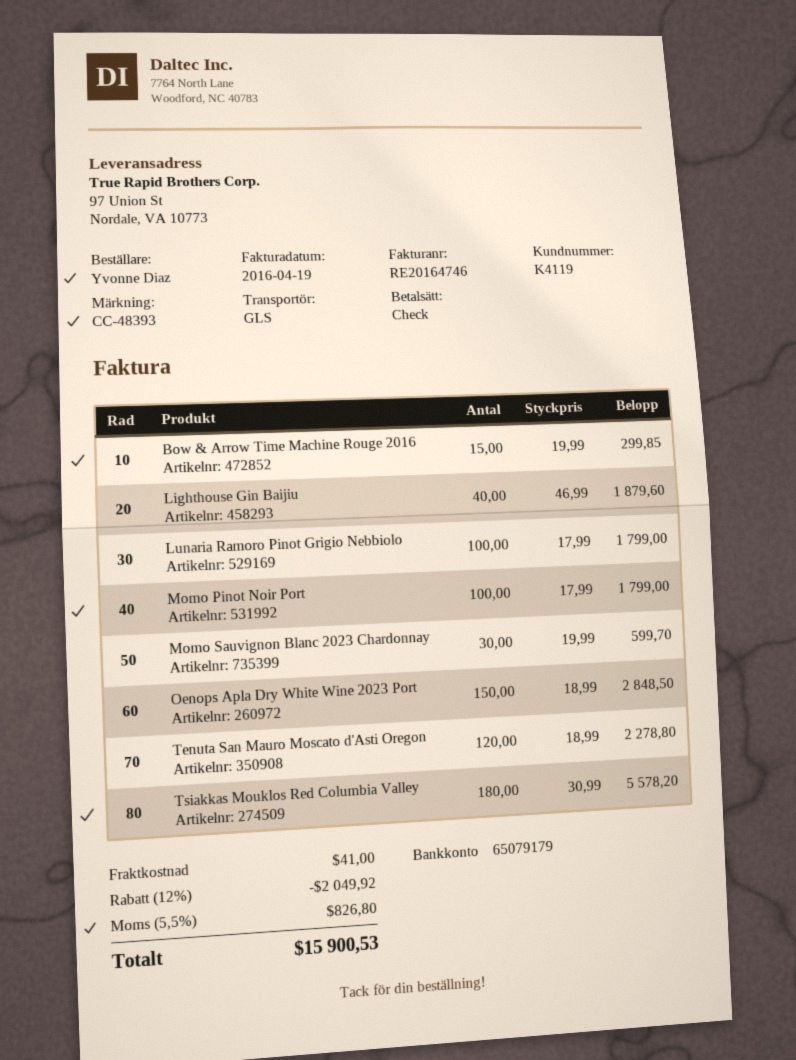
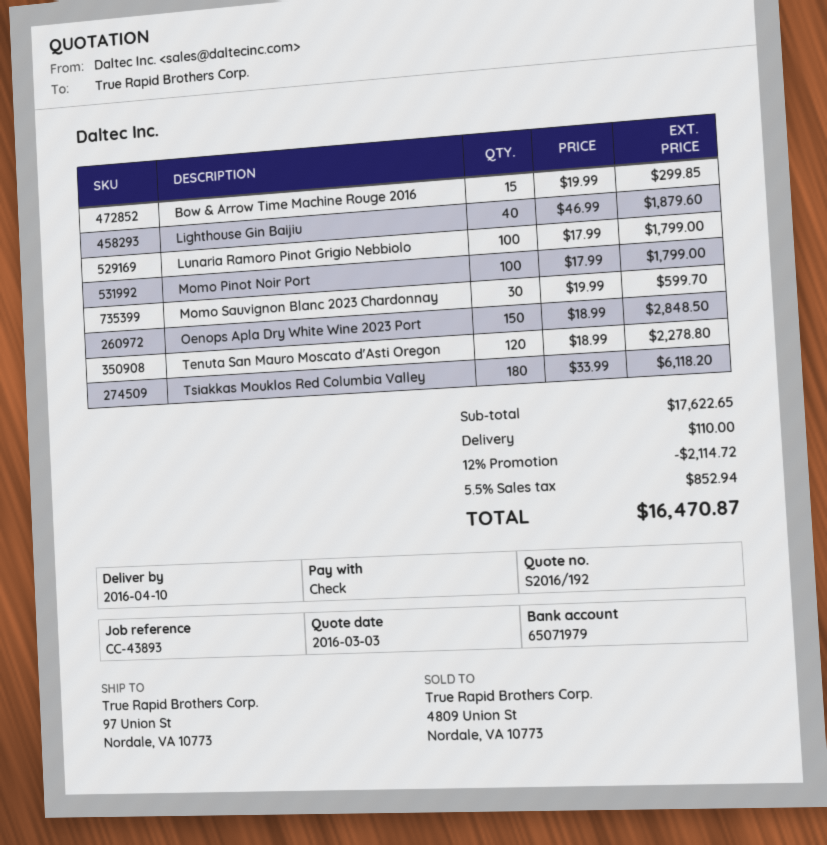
reference: CC-48393 -> CC-43893
bank account: 65079179 -> 65071979
Tsiakkas Mouklos Red Columbia Valley: 180 x 30.99 = 5578.20 -> 180 x 33.99 = 6118.20
discount: 12% = 2049.92 -> 12% = 2114.72
shipping: 41.00 -> 110.00
tax: 5.5% = 826.80 -> 5.5% = 852.94
total: 15900.53 -> 16470.87

